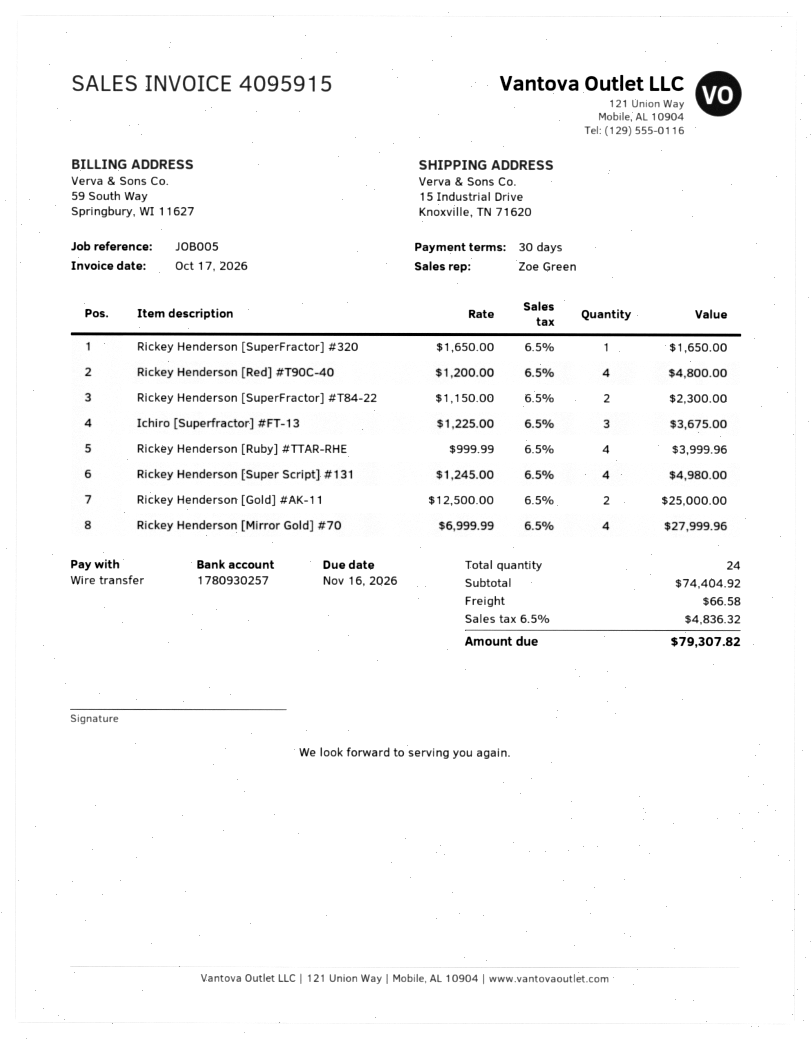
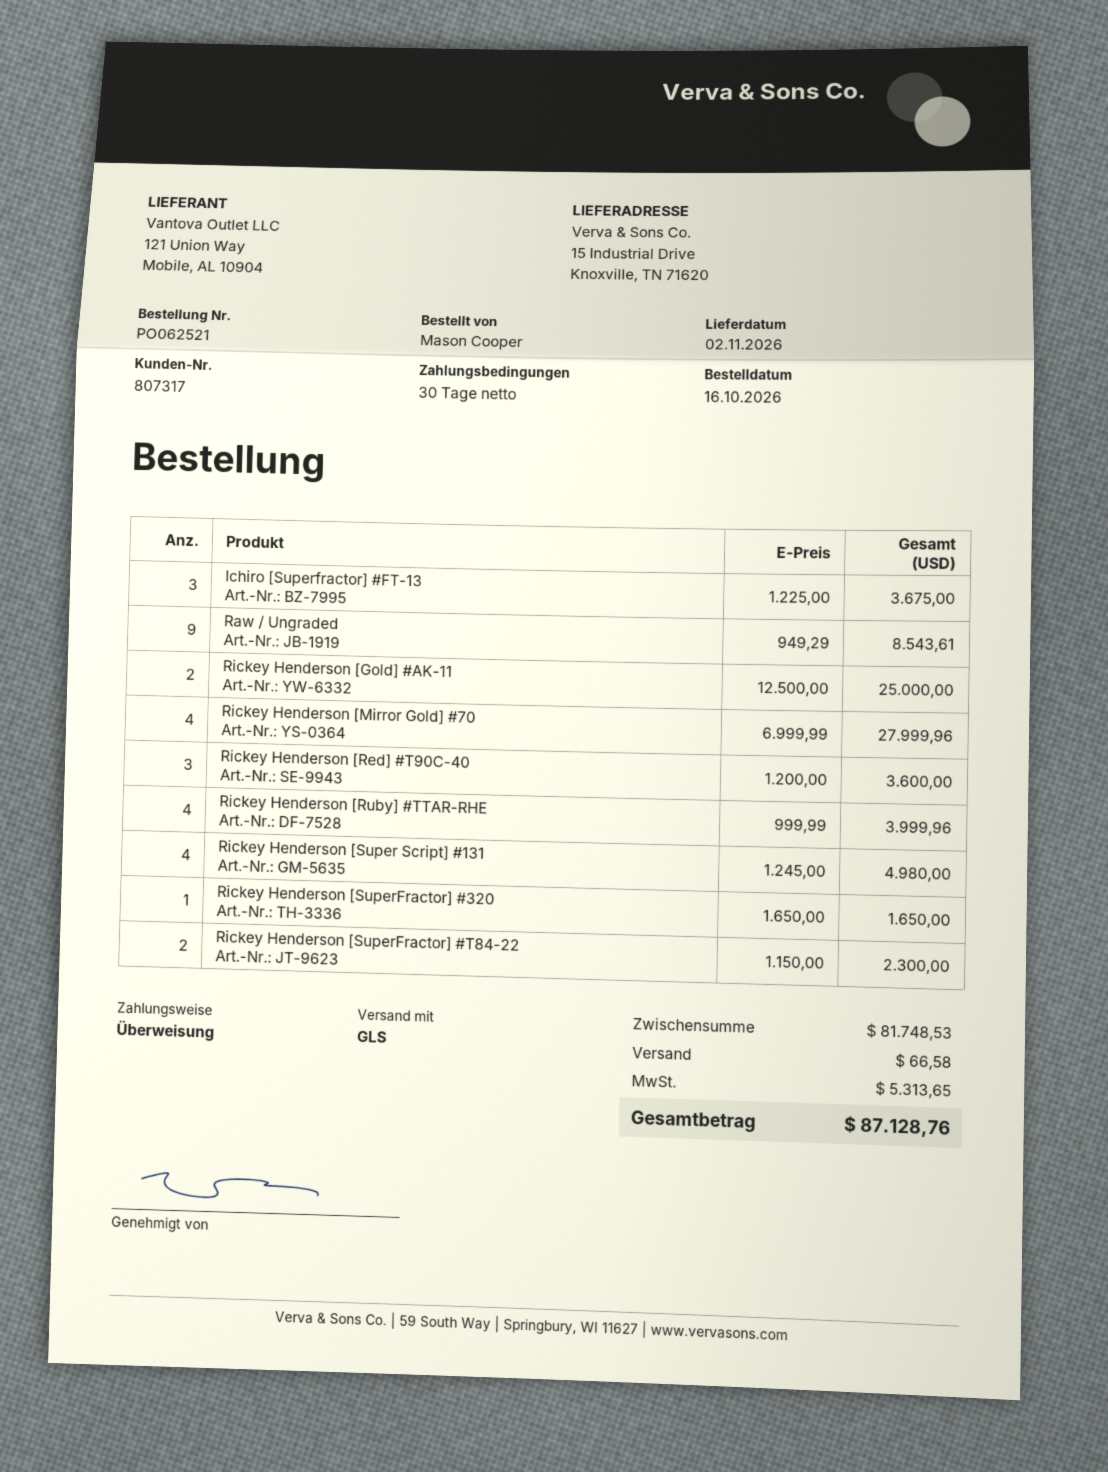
Rickey Henderson [Red] #T90C-40: 4 x 1200.00 = 4800.00 -> 3 x 1200.00 = 3600.00
Raw / Ungraded: none -> 9 x 949.29 = 8543.61
subtotal: 74404.92 -> 81748.53
tax: 4836.32 -> 5313.65
total: 79307.82 -> 87128.76

